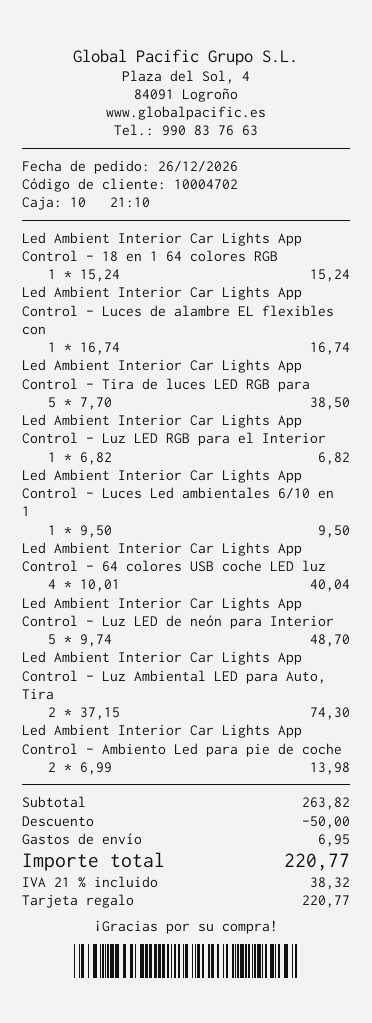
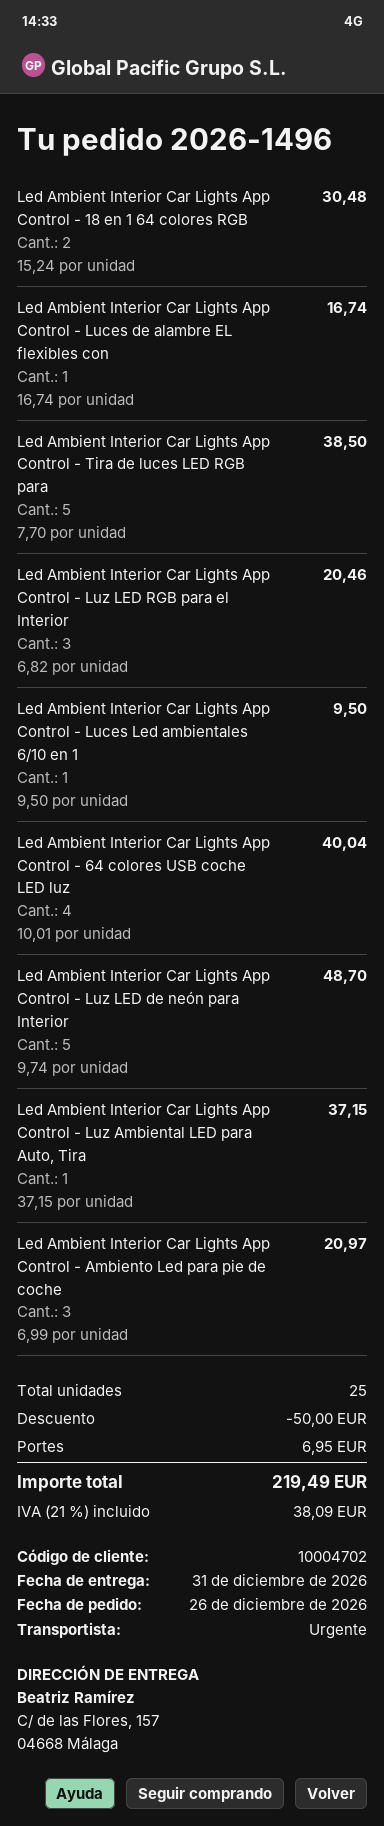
Led Ambient Interior Car Lights App Control - 18 en 1 64 colores RGB: 1 x 15.24 = 15.24 -> 2 x 15.24 = 30.48
Led Ambient Interior Car Lights App Control - Luz LED RGB para el Interior: 1 x 6.82 = 6.82 -> 3 x 6.82 = 20.46
Led Ambient Interior Car Lights App Control - Luz Ambiental LED para Auto, Tira: 2 x 37.15 = 74.30 -> 1 x 37.15 = 37.15
Led Ambient Interior Car Lights App Control - Ambiento Led para pie de coche: 2 x 6.99 = 13.98 -> 3 x 6.99 = 20.97
tax: 21% = 38.32 -> 21% = 38.09
total: 220.77 -> 219.49

